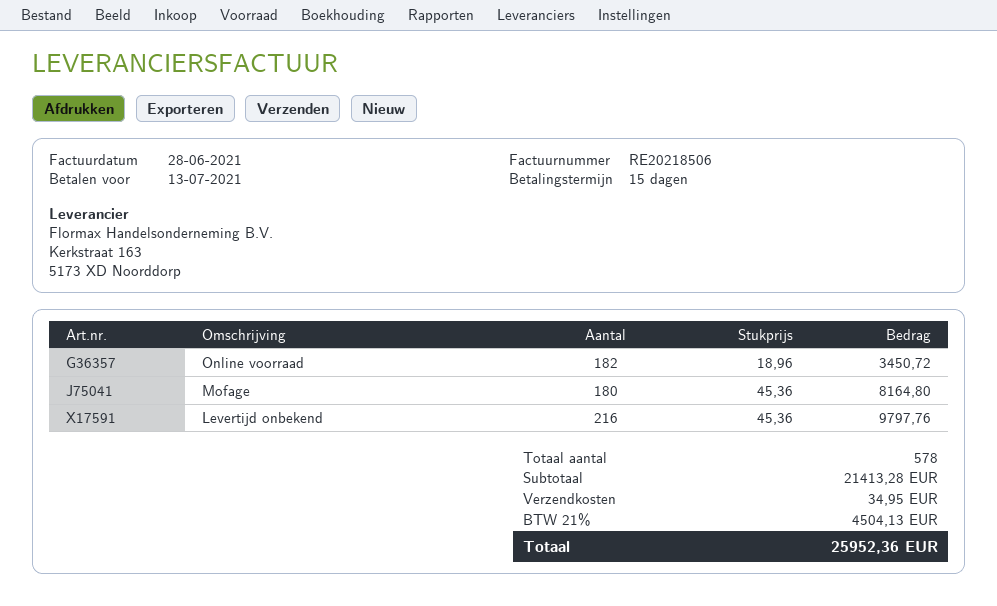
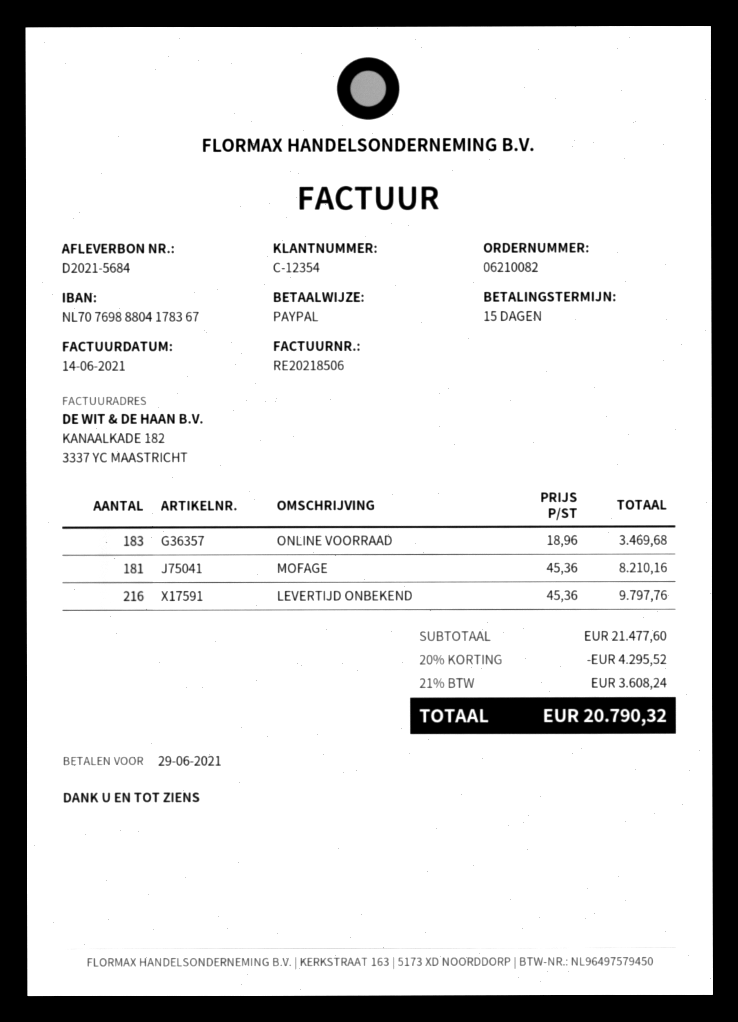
invoice date: 2021-06-28 -> 2021-06-14
due date: 2021-07-13 -> 2021-06-29
Online voorraad: 182 x 18.96 = 3450.72 -> 183 x 18.96 = 3469.68
Mofage: 180 x 45.36 = 8164.80 -> 181 x 45.36 = 8210.16
subtotal: 21413.28 -> 21477.60
discount: none -> 20% = 4295.52
shipping: 34.95 -> none
tax: 21% = 4504.13 -> 21% = 3608.24
total: 25952.36 -> 20790.32

